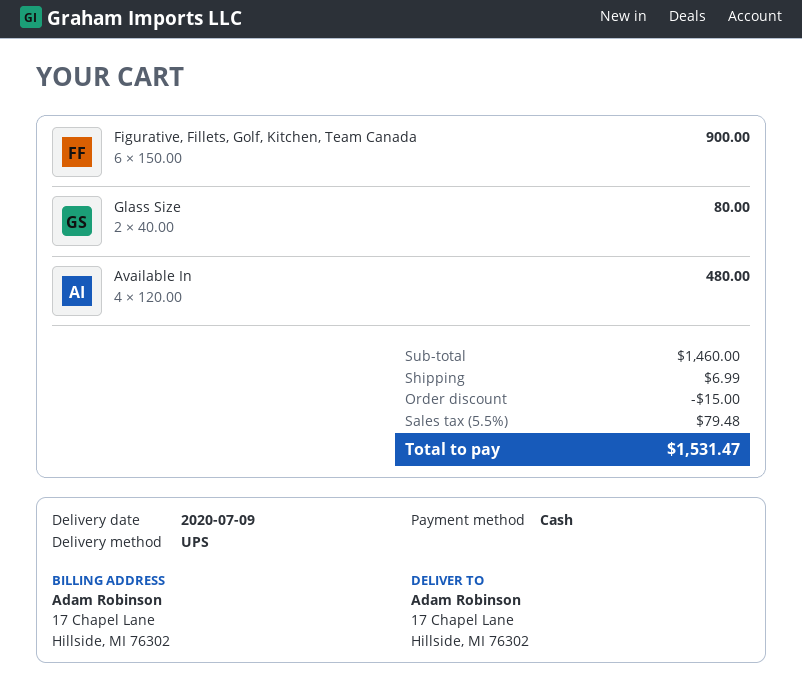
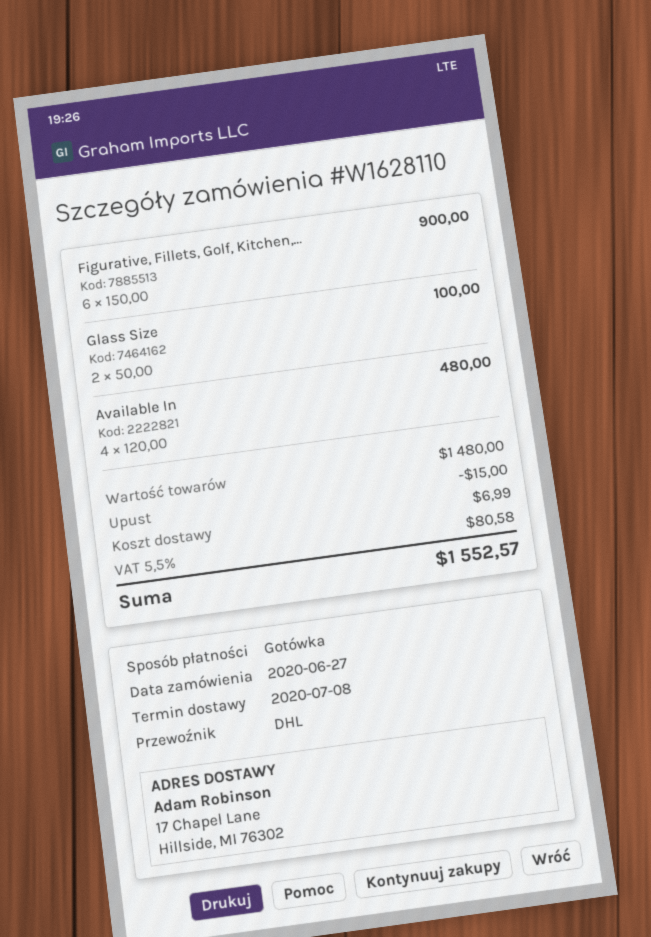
delivery date: 2020-07-09 -> 2020-07-08
shipping method: UPS -> DHL
Glass Size: 2 x 40.00 = 80.00 -> 2 x 50.00 = 100.00
subtotal: 1460.00 -> 1480.00
tax: 5.5% = 79.48 -> 5.5% = 80.58
total: 1531.47 -> 1552.57

